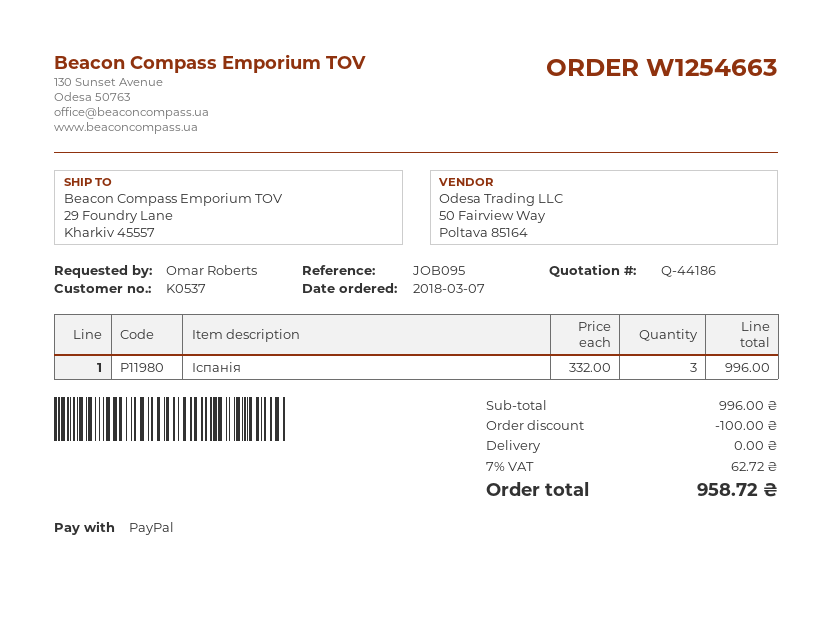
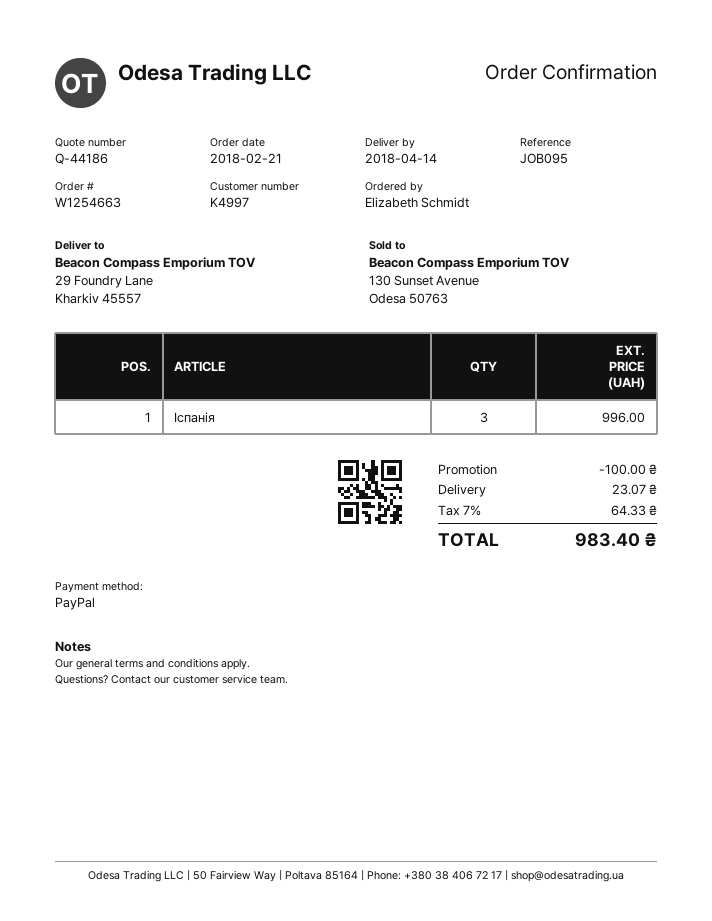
order date: 2018-03-07 -> 2018-02-21
customer number: K0537 -> K4997
ordered by: Omar Roberts -> Elizabeth Schmidt
shipping: 0.00 -> 23.07
tax: 7% = 62.72 -> 7% = 64.33
total: 958.72 -> 983.40

